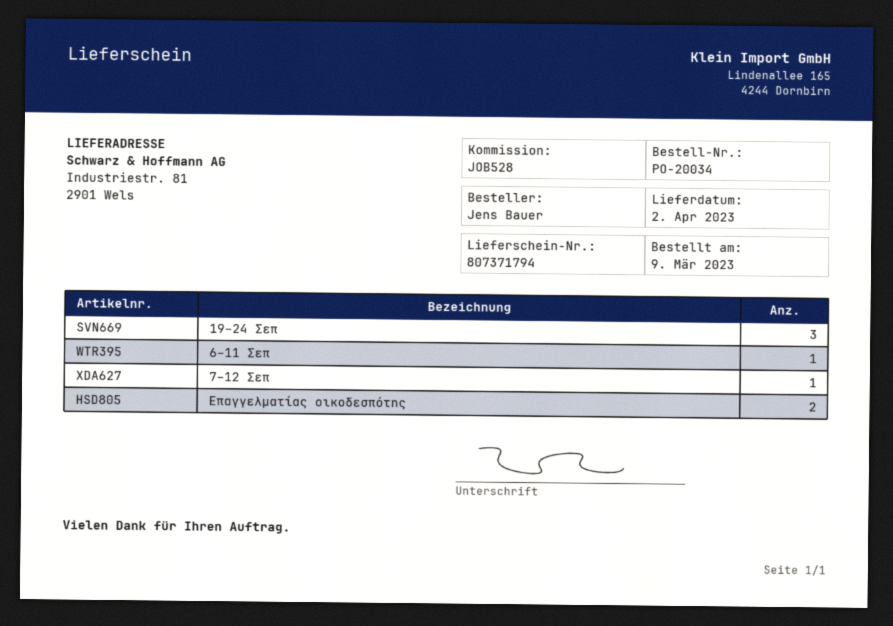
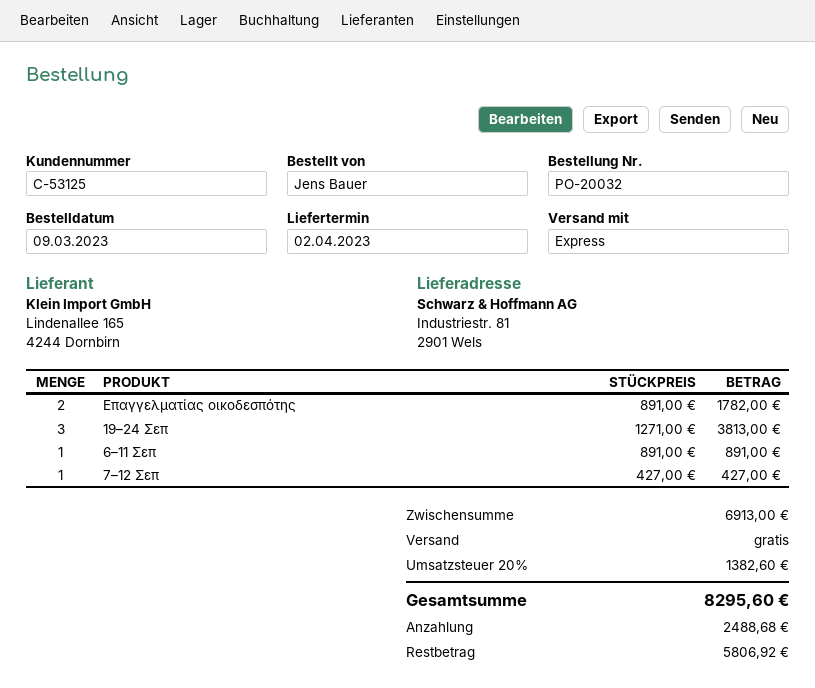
order number: PO-20034 -> PO-20032

